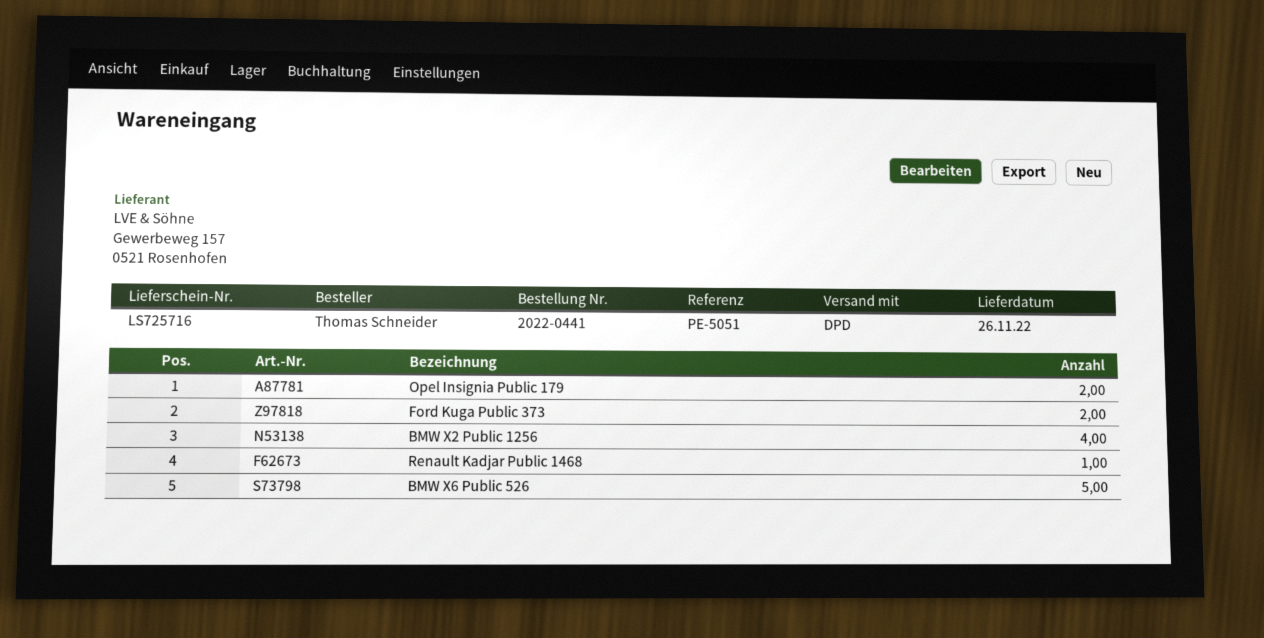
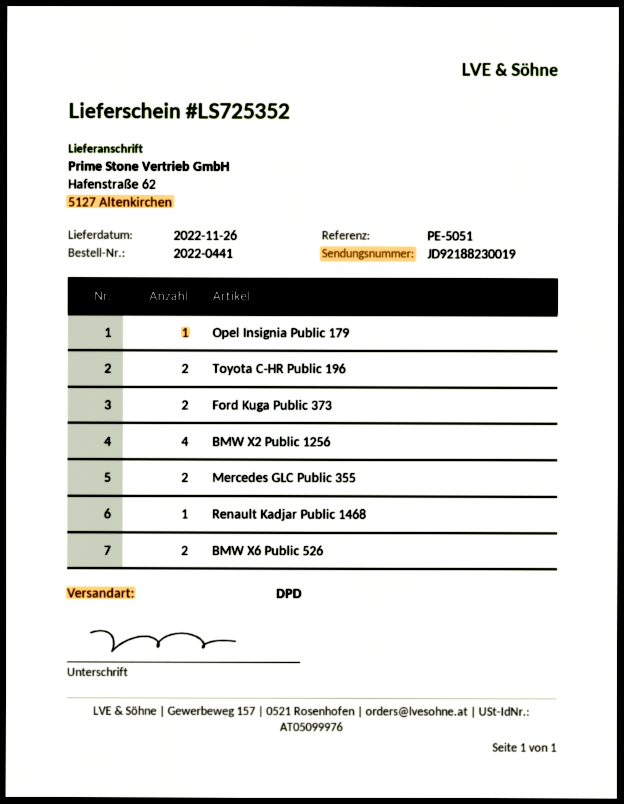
delivery note number: LS725716 -> LS725352
Opel Insignia Public 179: 2 -> 1
BMW X6 Public 526: 5 -> 2
Toyota C-HR Public 196: none -> 2
Mercedes GLC Public 355: none -> 2

